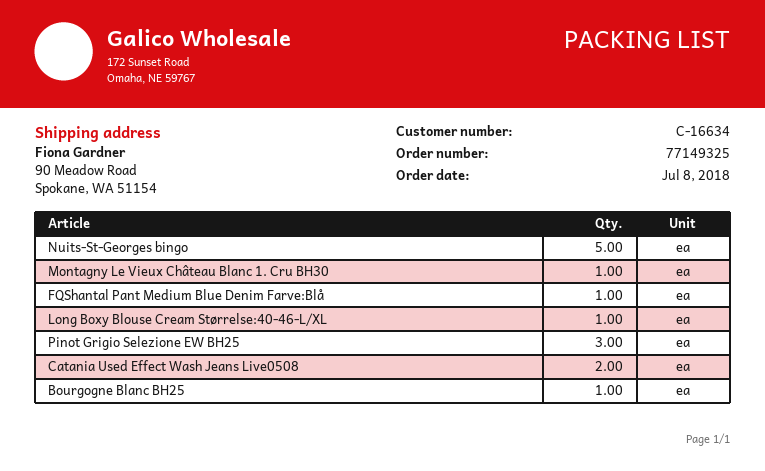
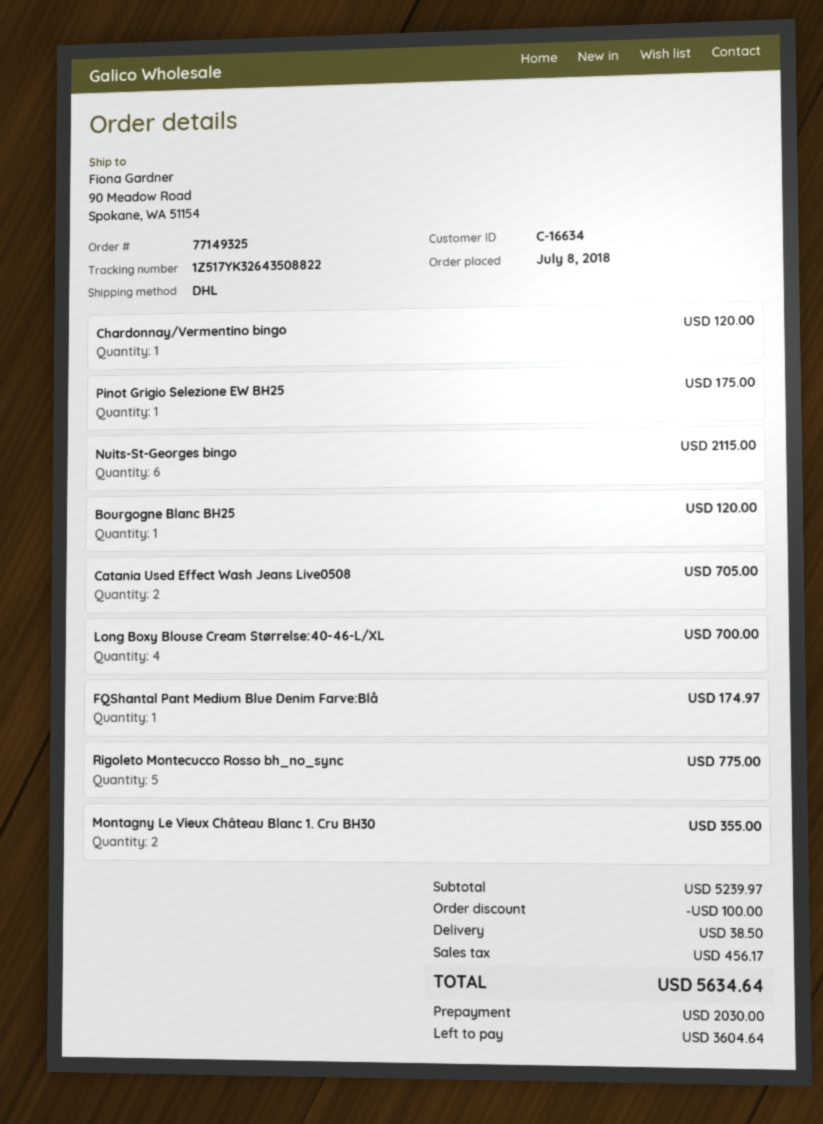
Nuits-St-Georges bingo: 5 -> 6
Montagny Le Vieux Château Blanc 1. Cru BH30: 1 -> 2
Long Boxy Blouse Cream Størrelse:40-46-L/XL: 1 -> 4
Pinot Grigio Selezione EW BH25: 3 -> 1
Chardonnay/Vermentino bingo: none -> 1
Rigoleto Montecucco Rosso bh_no_sync: none -> 5

